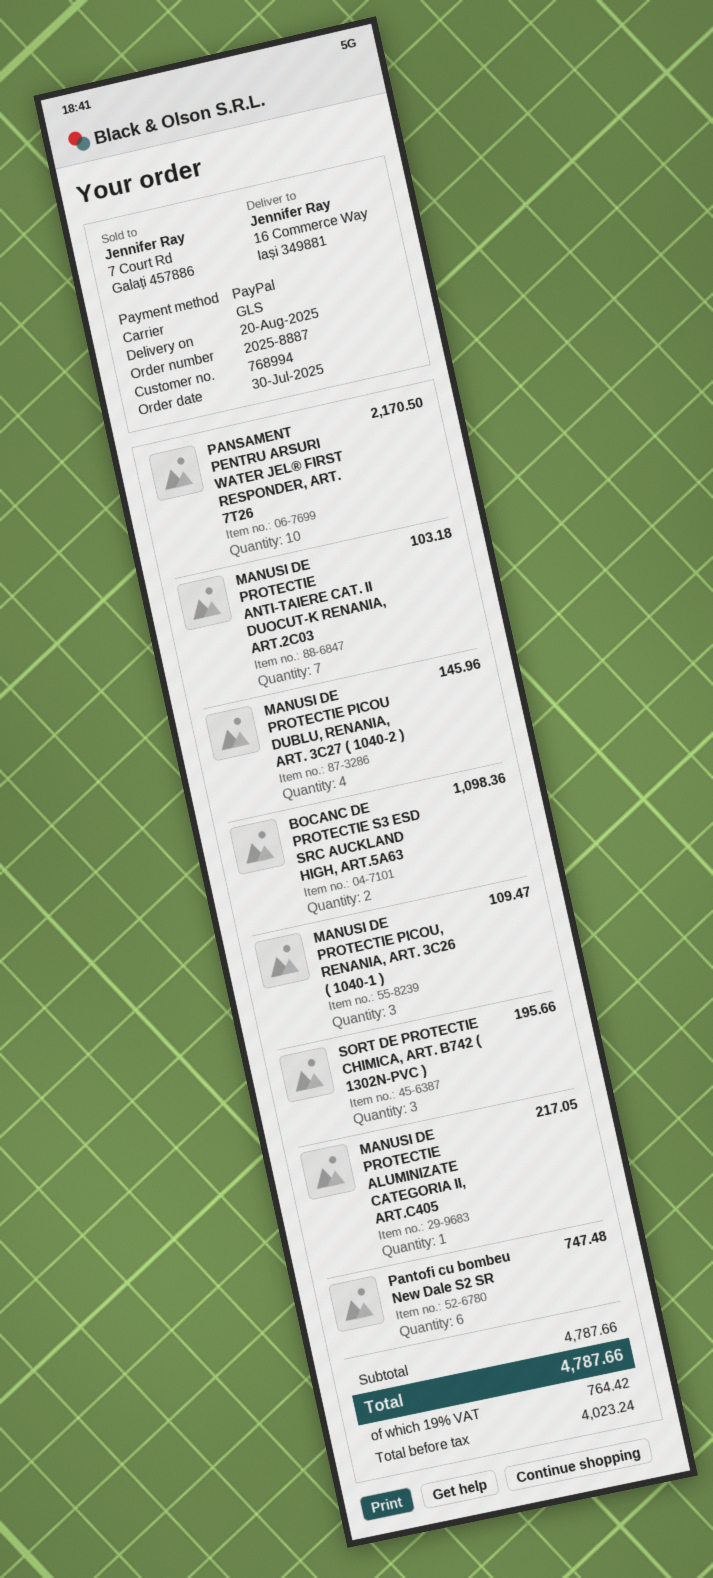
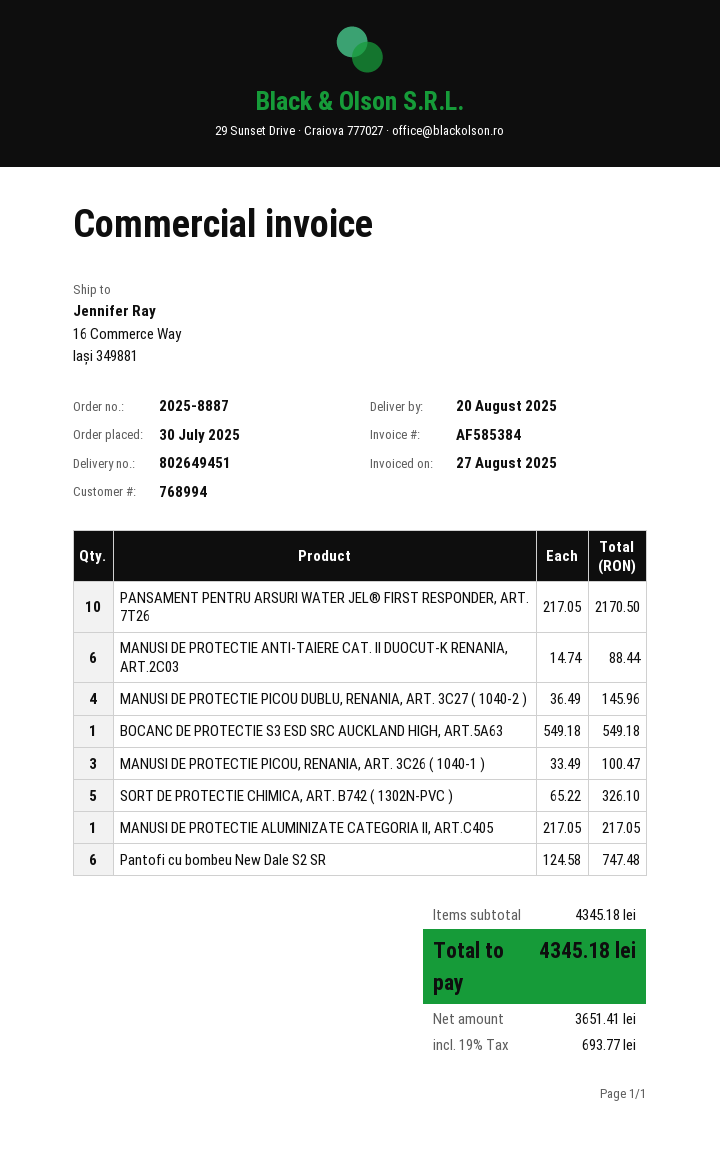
MANUSI DE PROTECTIE ANTI-TAIERE CAT. II DUOCUT-K RENANIA, ART.2C03: 7 for 103.18 -> 6 for 88.44
BOCANC DE PROTECTIE S3 ESD SRC AUCKLAND HIGH, ART.5A63: 2 for 1098.36 -> 1 for 549.18
MANUSI DE PROTECTIE PICOU, RENANIA, ART. 3C26 ( 1040-1 ): 3 for 109.47 -> 3 for 100.47
SORT DE PROTECTIE CHIMICA, ART. B742 ( 1302N-PVC ): 3 for 195.66 -> 5 for 326.10
subtotal: 4787.66 -> 4345.18
net: 4023.24 -> 3651.41
tax: 19% = 764.42 -> 19% = 693.77
total: 4787.66 -> 4345.18

